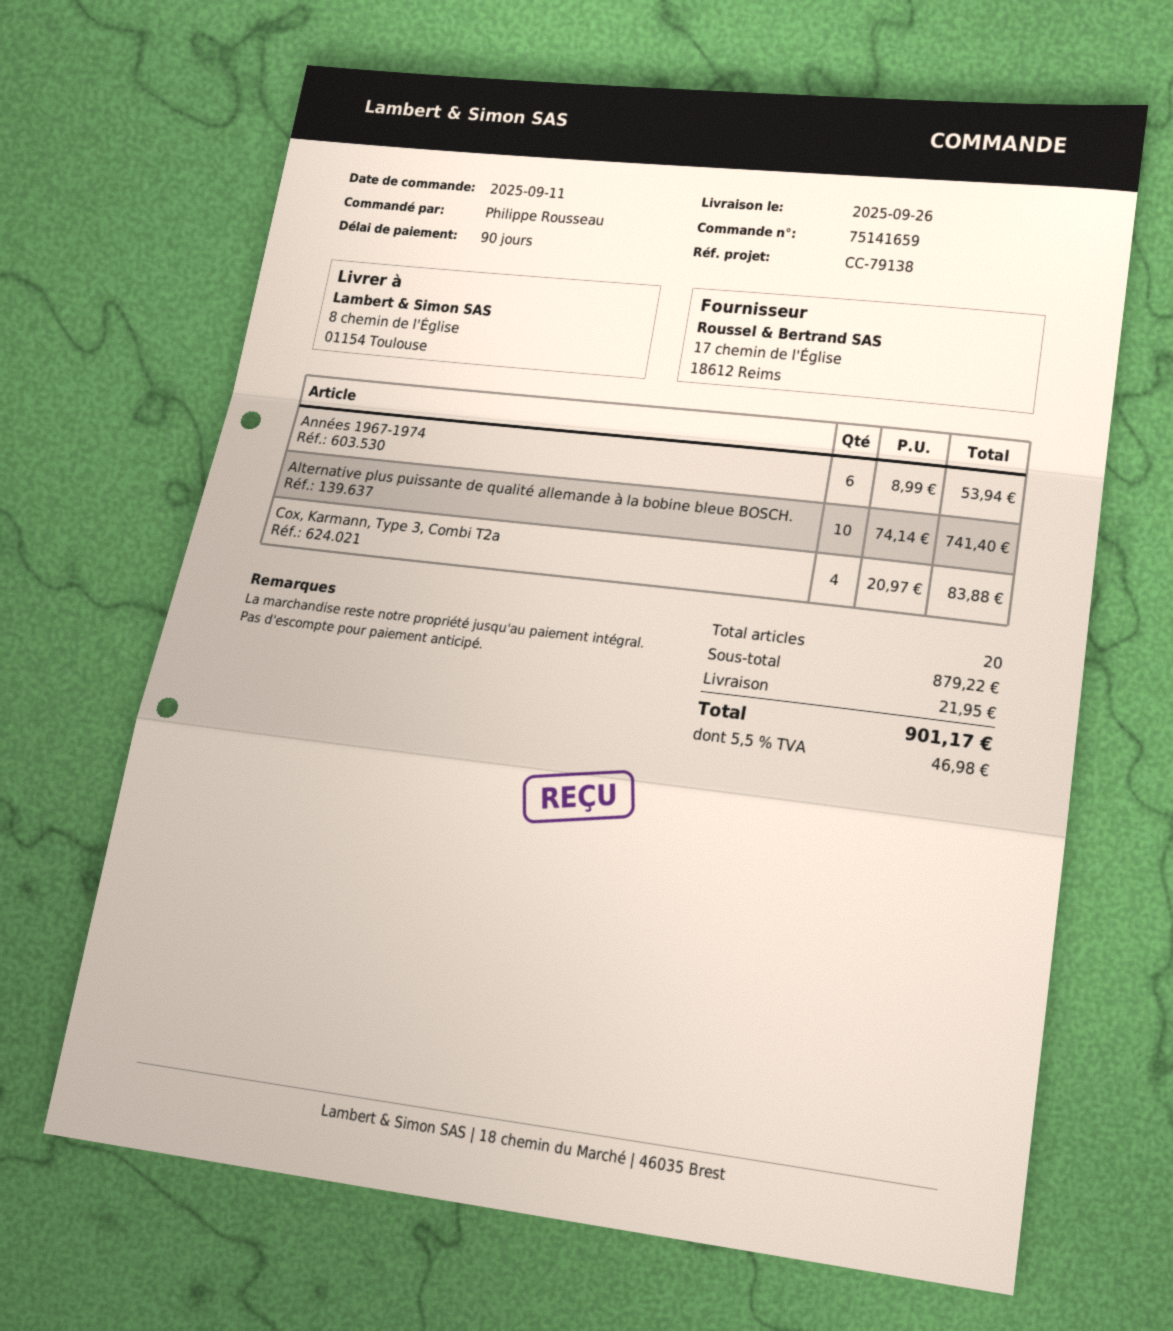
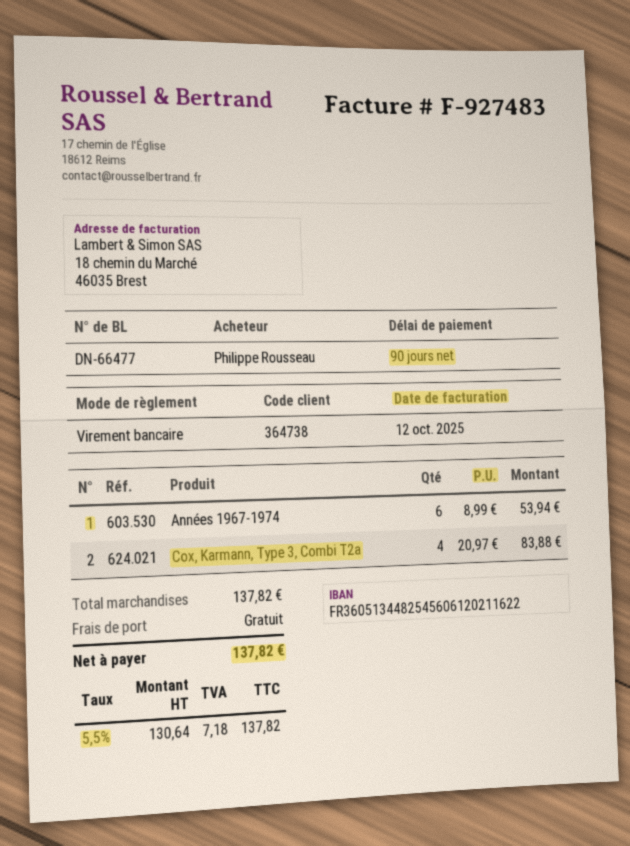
Alternative plus puissante de qualité allemande à la bobine bleue BOSCH.: 10 x 74.14 = 741.40 -> none
subtotal: 879.22 -> 137.82
shipping: 21.95 -> 0.00
tax: 5.5% = 46.98 -> 5.5% = 7.18
total: 901.17 -> 137.82

